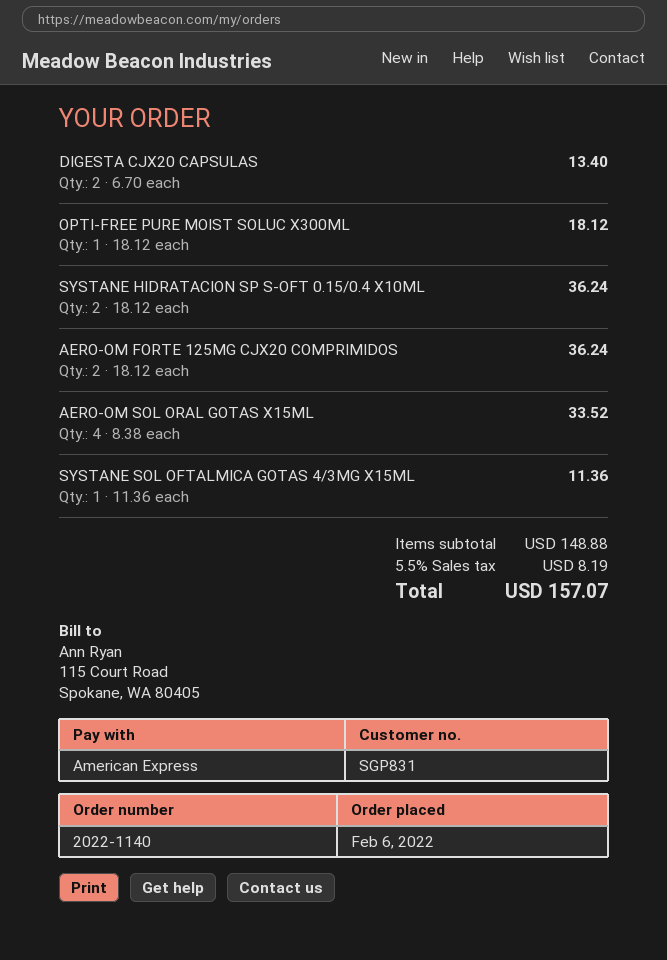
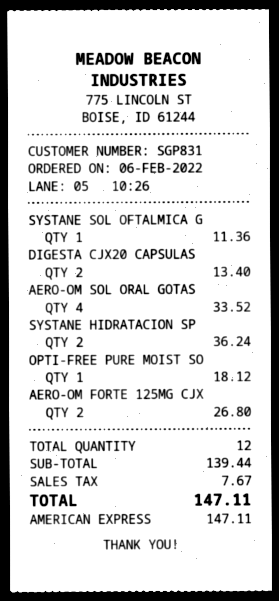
AERO-OM FORTE 125MG CJX20 COMPRIMIDOS: 2 for 36.24 -> 2 for 26.80
subtotal: 148.88 -> 139.44
tax: 8.19 -> 7.67
total: 157.07 -> 147.11

